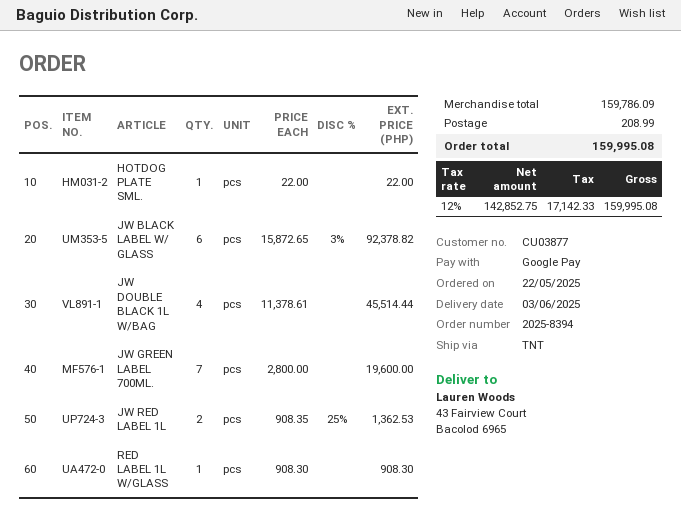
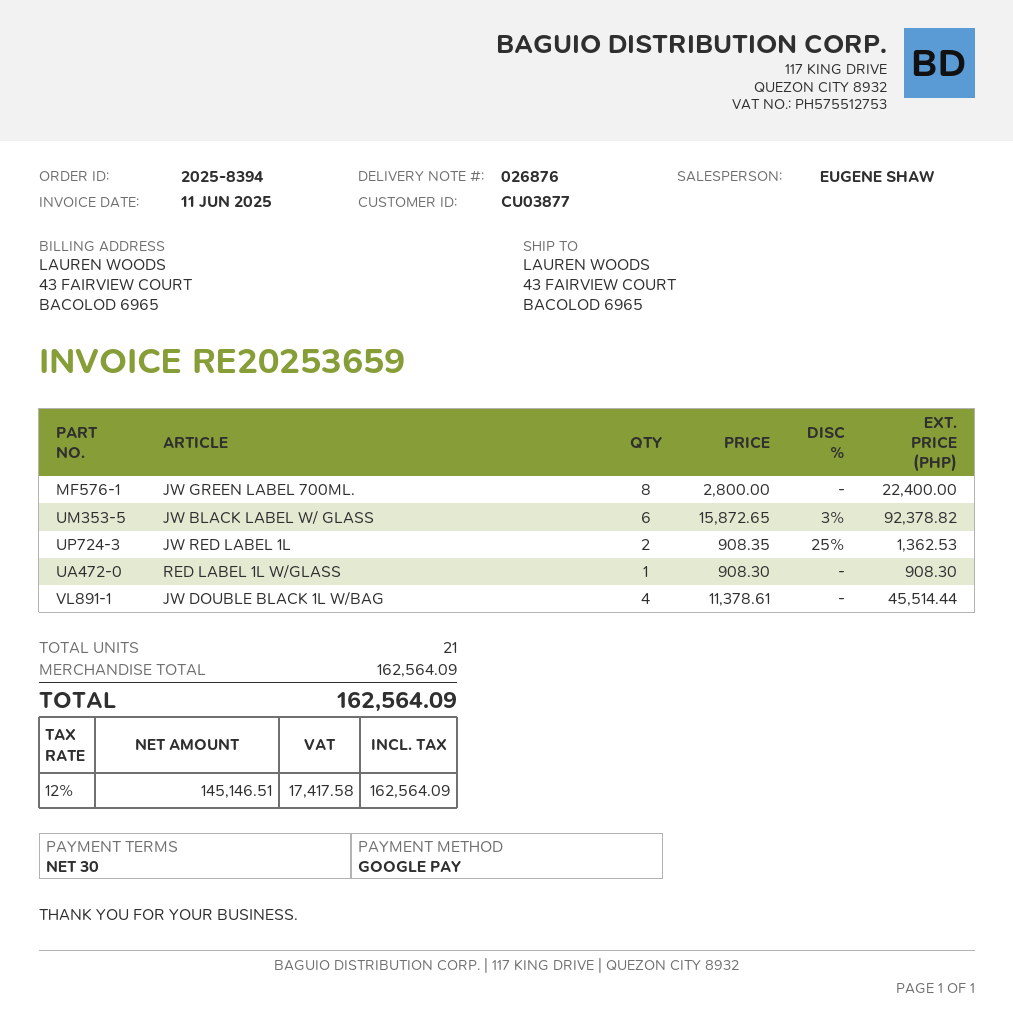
HOTDOG PLATE SML.: 1 x 22.00 = 22.00 -> none
JW GREEN LABEL 700ML.: 7 x 2800.00 = 19600.00 -> 8 x 2800.00 = 22400.00
subtotal: 159786.09 -> 162564.09
shipping: 208.99 -> none
net: 142852.75 -> 145146.51
tax: 12% = 17142.33 -> 12% = 17417.58
total: 159995.08 -> 162564.09

